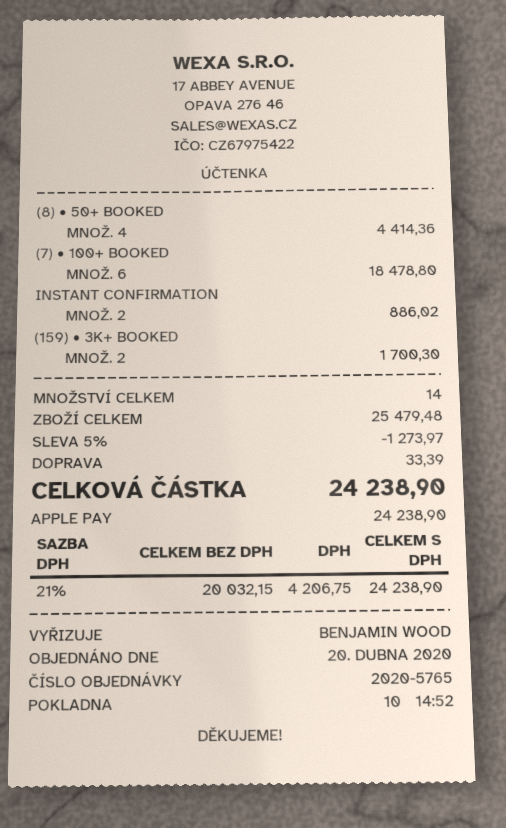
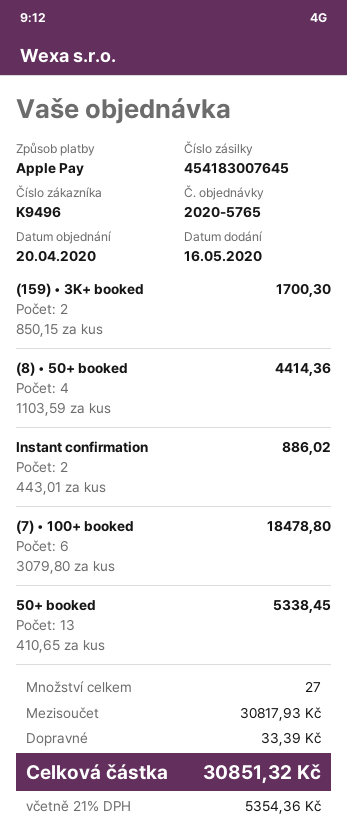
50+ booked: none -> 13 for 5338.45
total quantity: 14 -> 27
subtotal: 25479.48 -> 30817.93
discount: 5% = 1273.97 -> none
tax: 21% = 4206.75 -> 21% = 5354.36
total: 24238.90 -> 30851.32

